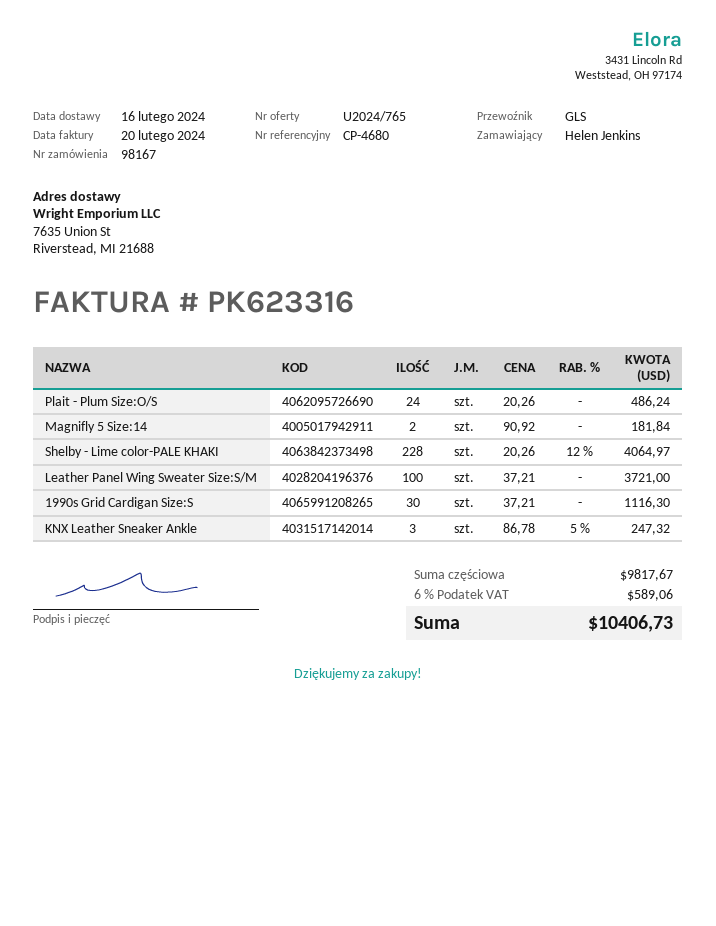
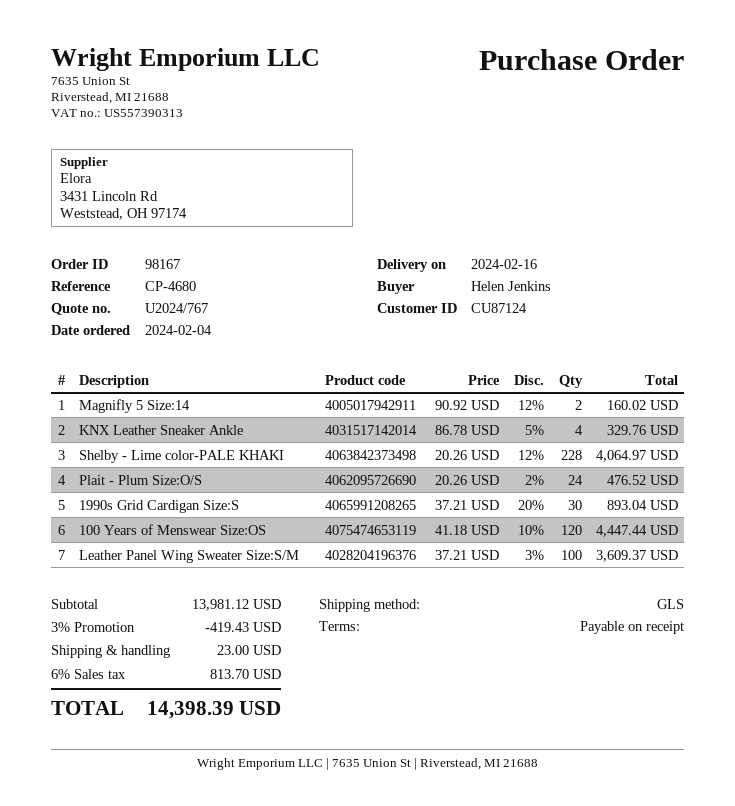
quote number: U2024/765 -> U2024/767
Plait - Plum Size:O/S: 24 x 20.26 = 486.24 -> 24 x 20.26 - 2% = 476.52
Magnifly 5 Size:14: 2 x 90.92 = 181.84 -> 2 x 90.92 - 12% = 160.02
Leather Panel Wing Sweater Size:S/M: 100 x 37.21 = 3721.00 -> 100 x 37.21 - 3% = 3609.37
1990s Grid Cardigan Size:S: 30 x 37.21 = 1116.30 -> 30 x 37.21 - 20% = 893.04
KNX Leather Sneaker Ankle: 3 x 86.78 - 5% = 247.32 -> 4 x 86.78 - 5% = 329.76
100 Years of Menswear Size:OS: none -> 120 x 41.18 - 10% = 4447.44
subtotal: 9817.67 -> 13981.12
discount: none -> 3% = 419.43
shipping: none -> 23.00
tax: 6% = 589.06 -> 6% = 813.70
total: 10406.73 -> 14398.39

